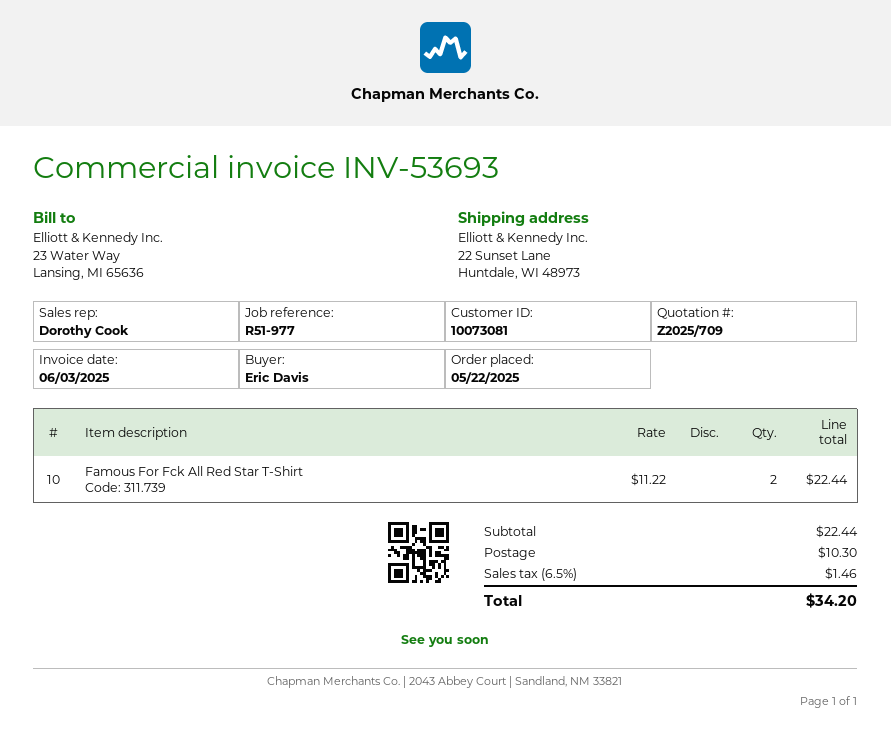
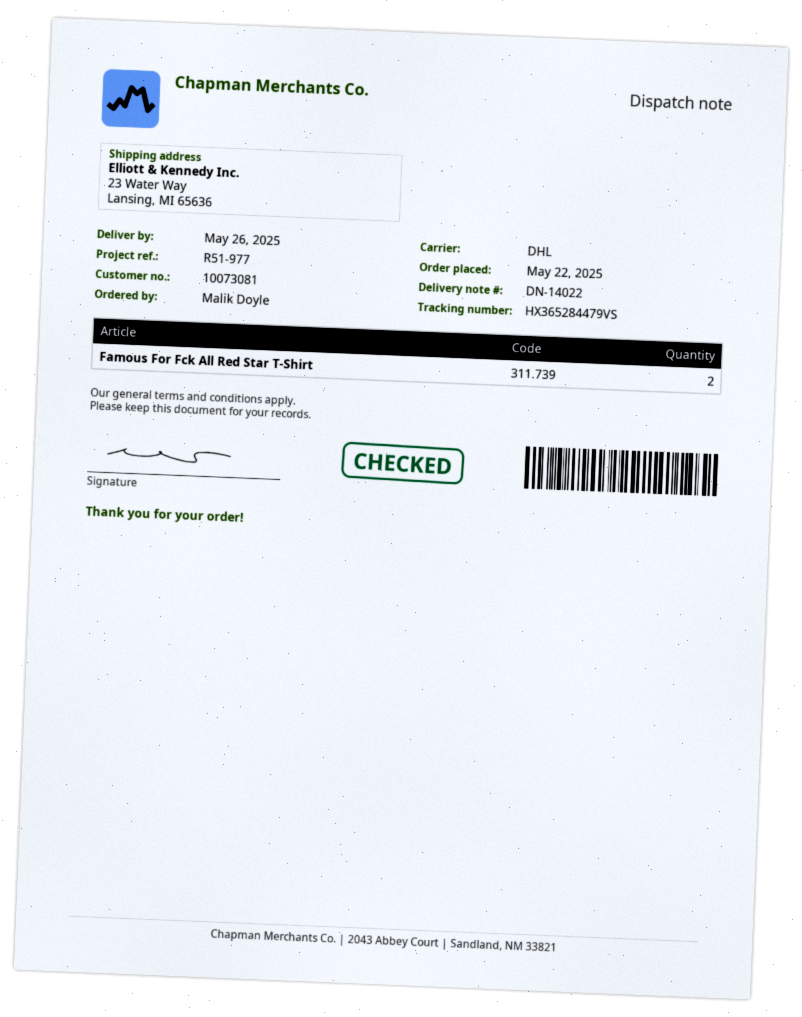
ordered by: Eric Davis -> Malik Doyle
ship to: 22 Sunset Lane, Huntdale, WI 48973 -> 23 Water Way, Lansing, MI 65636

